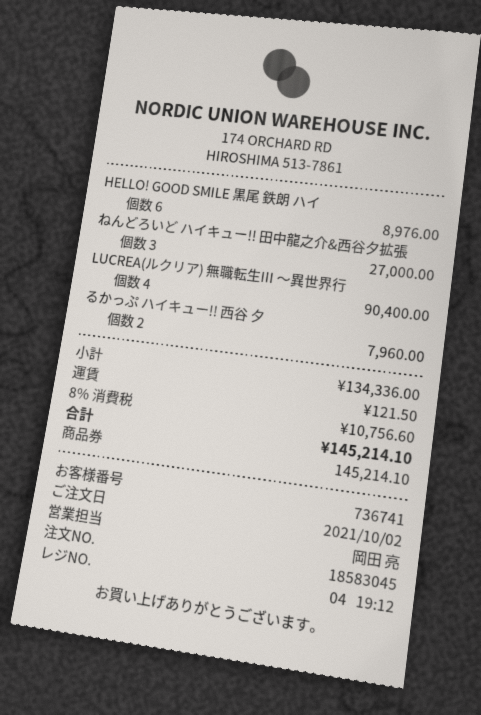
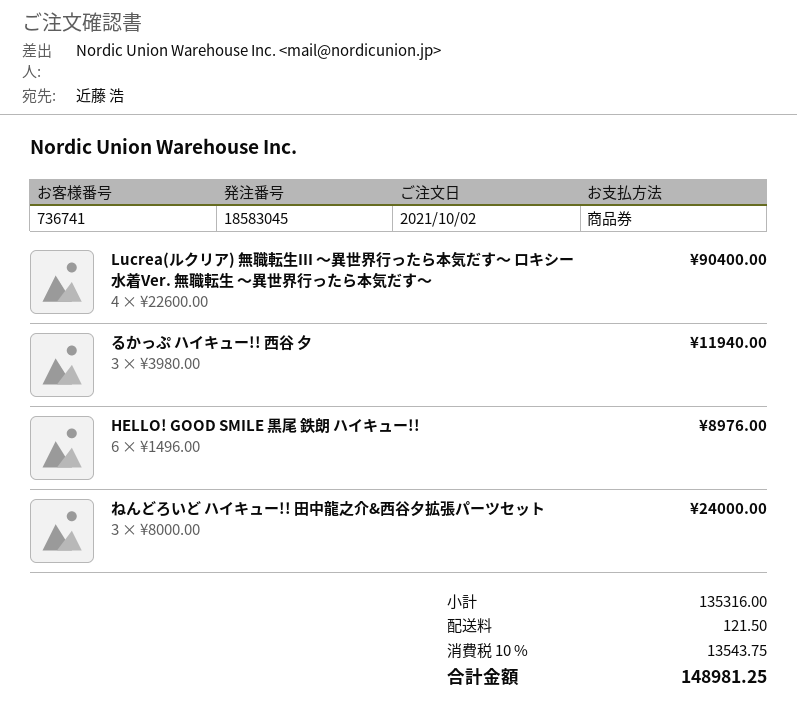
ねんどろいど ハイキュー!! 田中龍之介&西谷夕拡張: 3 for 27000.00 -> 3 for 24000.00
るかっぷ ハイキュー!! 西谷 夕: 2 for 7960.00 -> 3 for 11940.00
subtotal: 134336.00 -> 135316.00
tax: 8% = 10756.60 -> 10% = 13543.75
total: 145214.10 -> 148981.25

